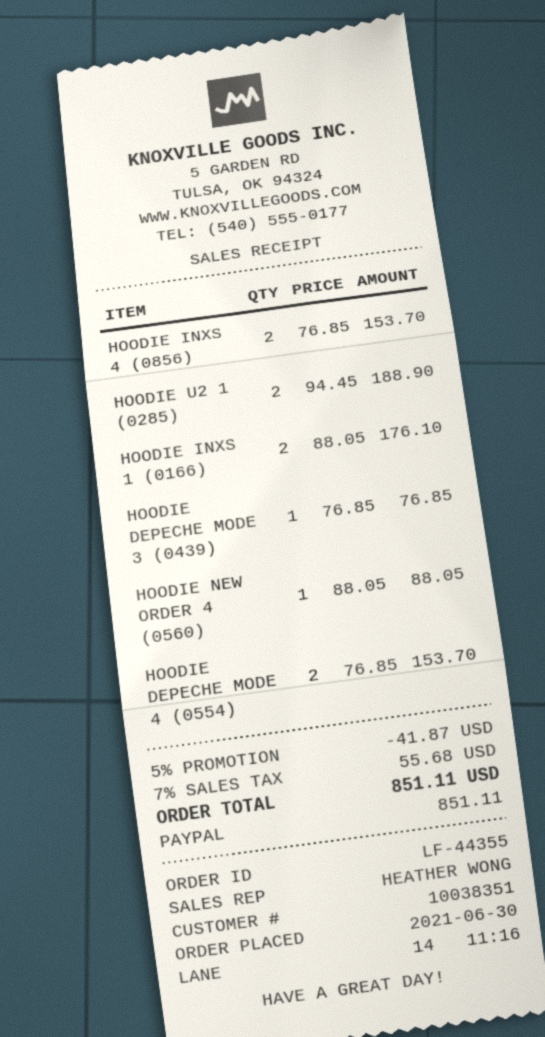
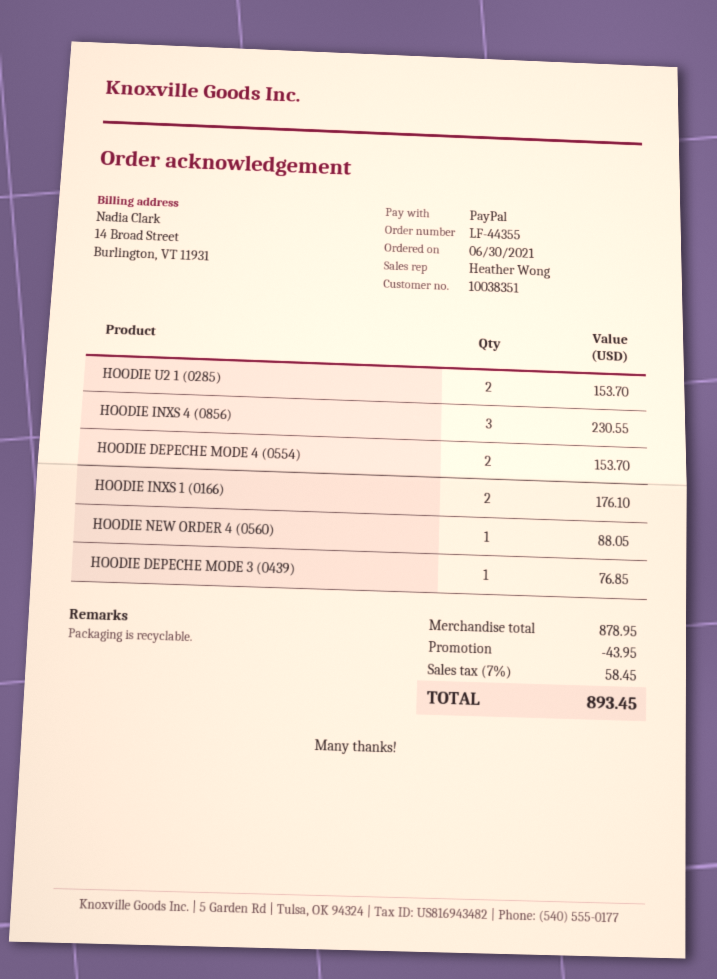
HOODIE INXS 4 (0856): 2 for 153.70 -> 3 for 230.55
HOODIE U2 1 (0285): 2 for 188.90 -> 2 for 153.70
discount: 41.87 -> 43.95
tax: 7% = 55.68 -> 7% = 58.45
total: 851.11 -> 893.45

